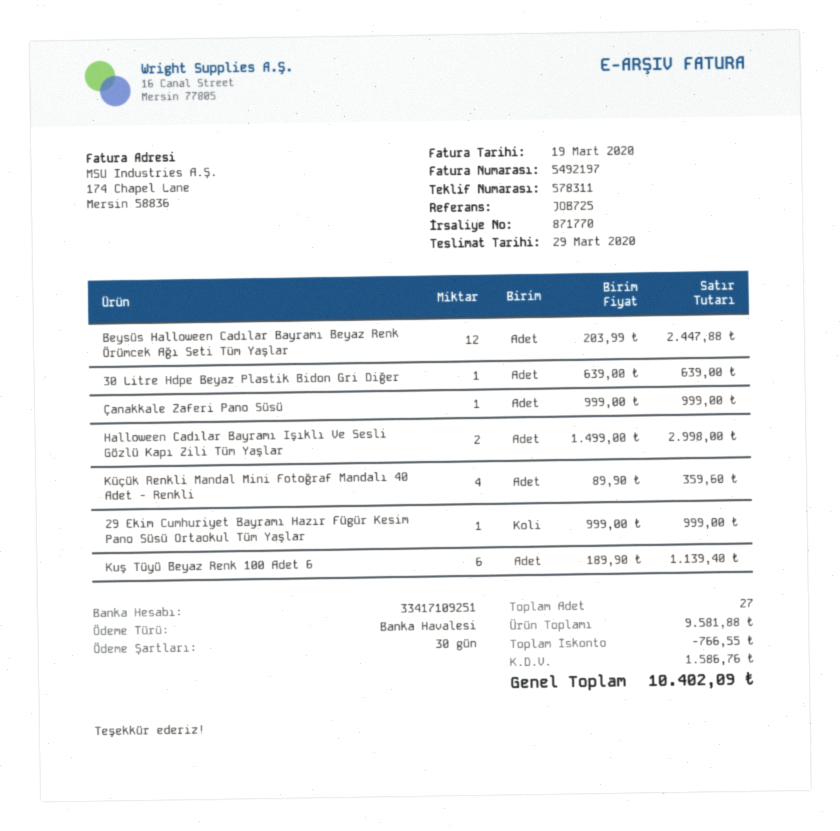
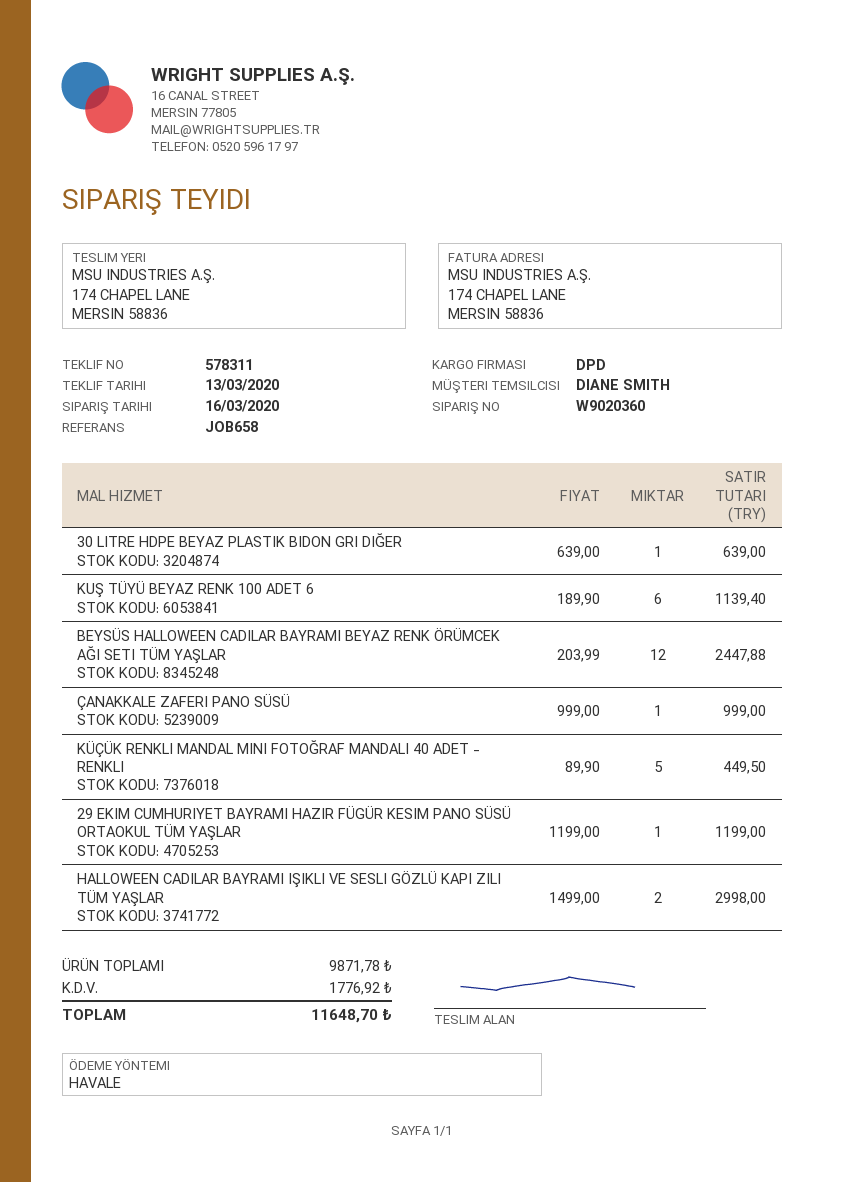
reference: JOB725 -> JOB658
Küçük Renkli Mandal Mini Fotoğraf Mandalı 40 Adet - Renkli: 4 x 89.90 = 359.60 -> 5 x 89.90 = 449.50
29 Ekim Cumhuriyet Bayramı Hazır Fügür Kesim Pano Süsü Ortaokul Tüm Yaşlar: 1 x 999.00 = 999.00 -> 1 x 1199.00 = 1199.00
subtotal: 9581.88 -> 9871.78
discount: 766.55 -> none
tax: 1586.76 -> 1776.92
total: 10402.09 -> 11648.70

